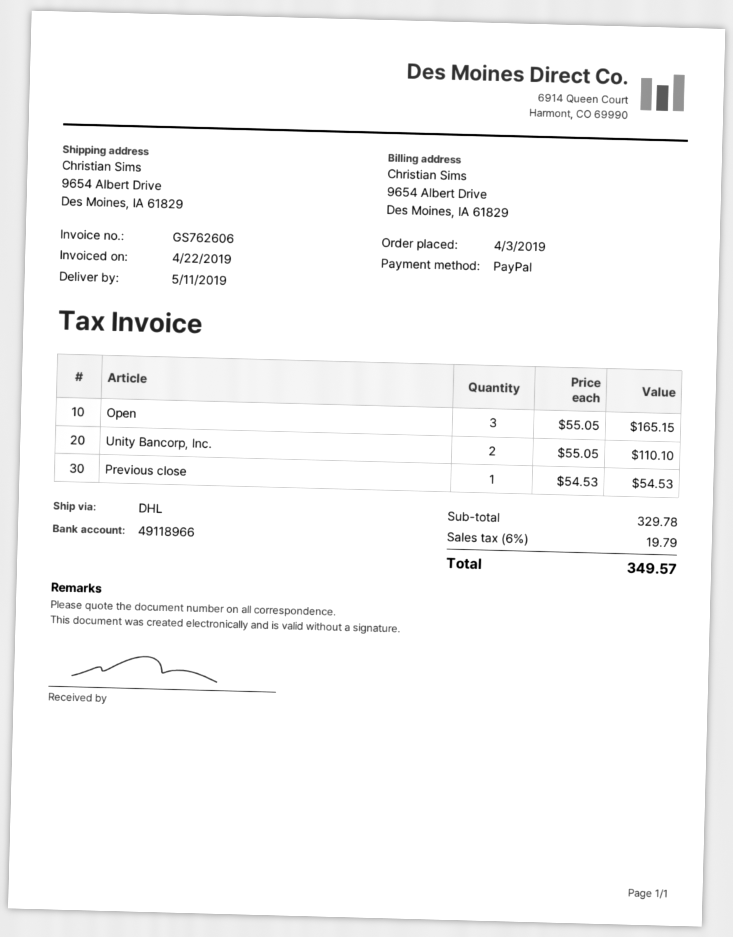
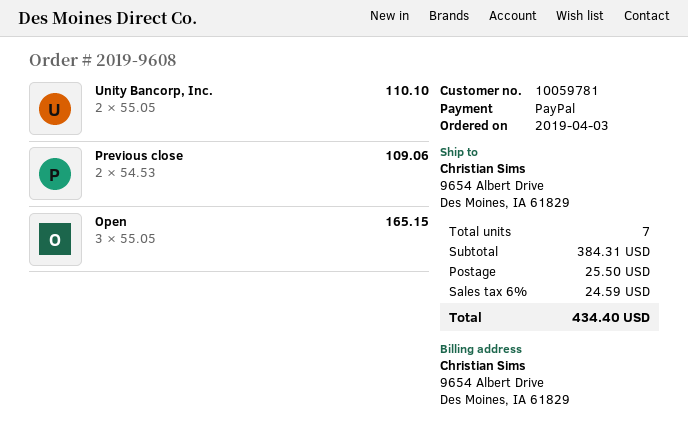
Previous close: 1 x 54.53 = 54.53 -> 2 x 54.53 = 109.06
subtotal: 329.78 -> 384.31
shipping: none -> 25.50
tax: 6% = 19.79 -> 6% = 24.59
total: 349.57 -> 434.40

